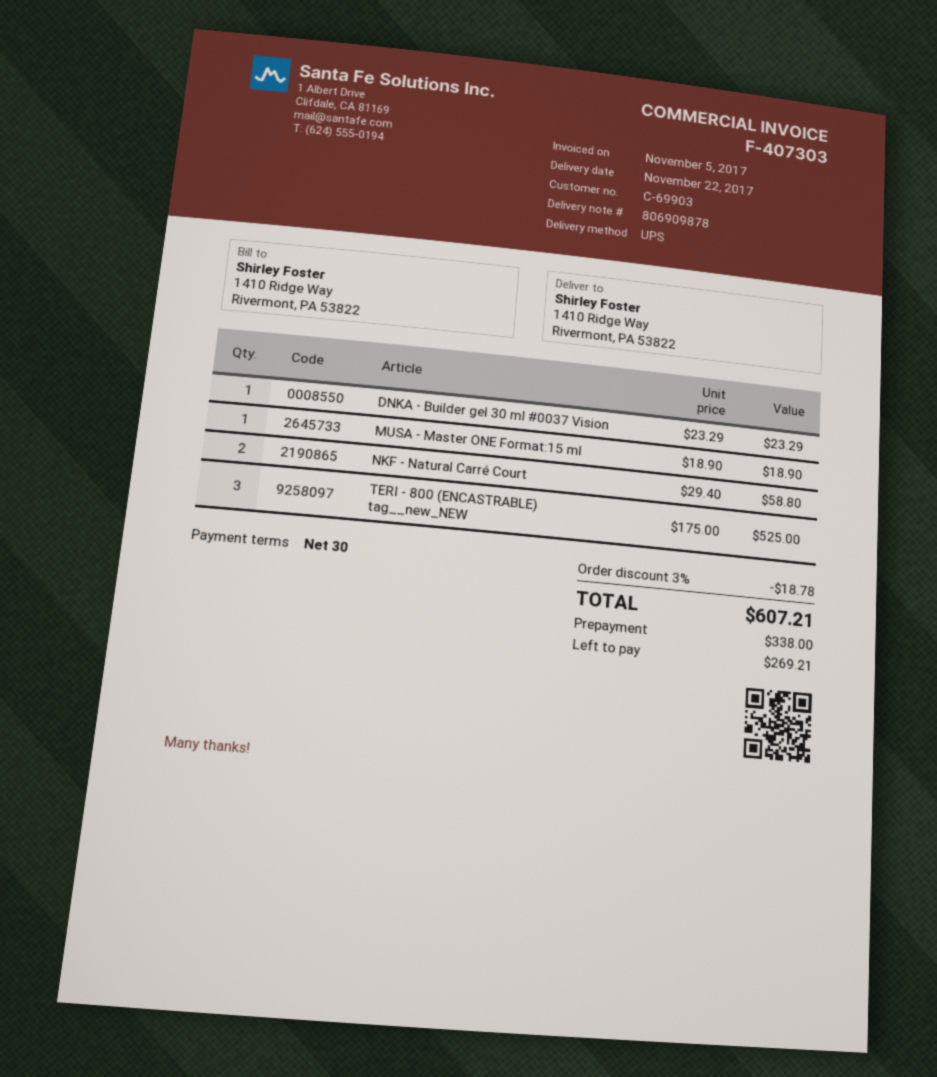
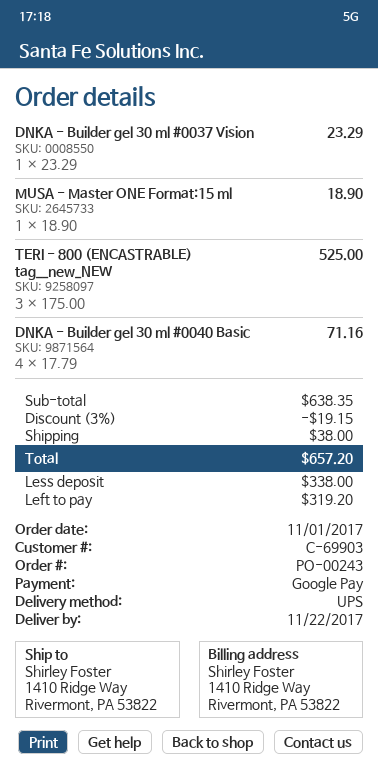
NKF - Natural Carré Court: 2 x 29.40 = 58.80 -> none
DNKA - Builder gel 30 ml #0040 Basic: none -> 4 x 17.79 = 71.16
discount: 3% = 18.78 -> 3% = 19.15
shipping: none -> 38.00
total: 607.21 -> 657.20
balance: 269.21 -> 319.20

